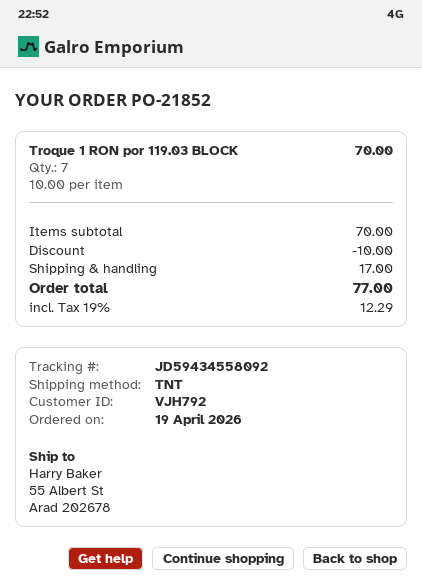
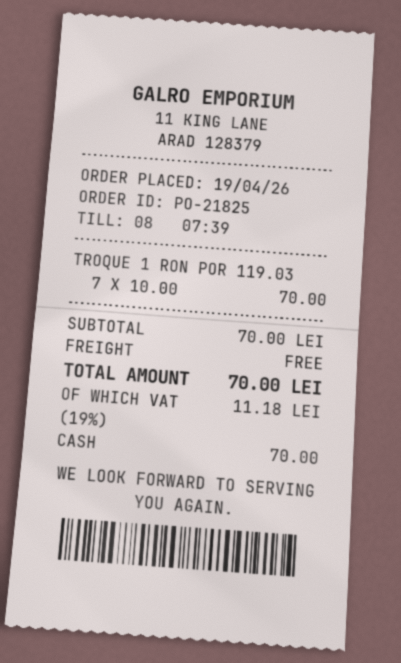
order number: PO-21852 -> PO-21825
discount: 10.00 -> none
shipping: 17.00 -> 0.00
tax: 19% = 12.29 -> 19% = 11.18
total: 77.00 -> 70.00

